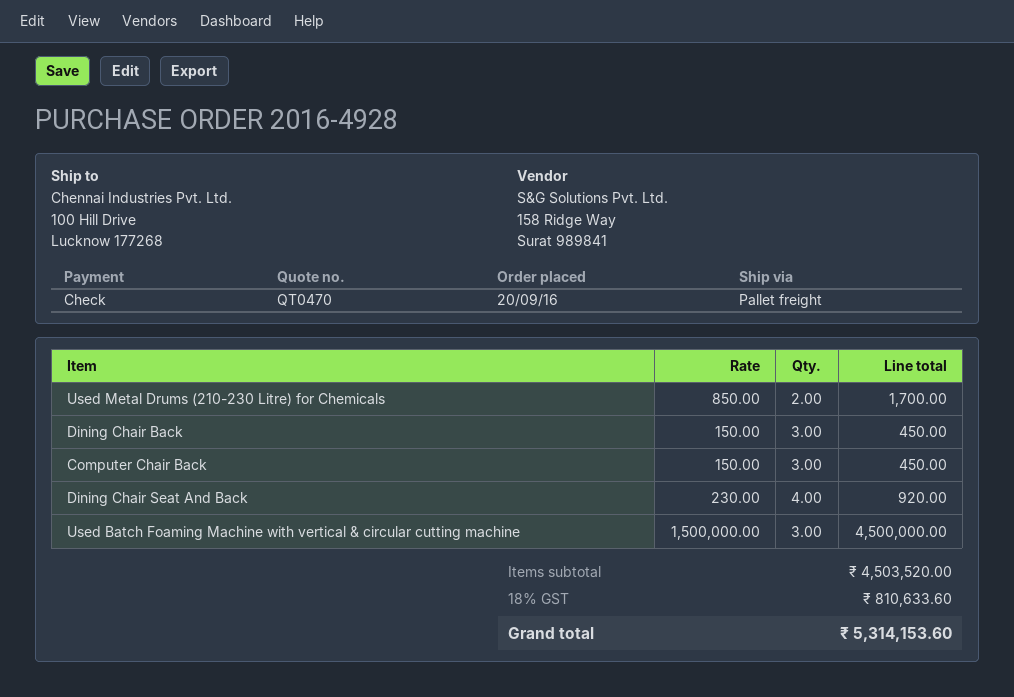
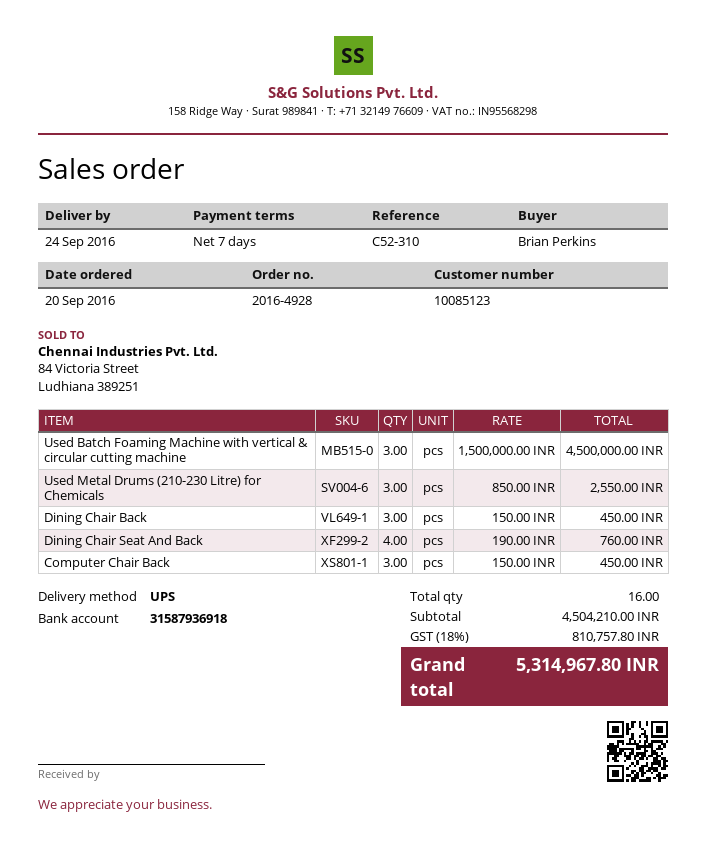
shipping method: pallet freight -> UPS
Used Metal Drums (210-230 Litre) for Chemicals: 2 x 850.00 = 1700.00 -> 3 x 850.00 = 2550.00
Dining Chair Seat And Back: 4 x 230.00 = 920.00 -> 4 x 190.00 = 760.00
subtotal: 4503520.00 -> 4504210.00
tax: 18% = 810633.60 -> 18% = 810757.80
total: 5314153.60 -> 5314967.80

